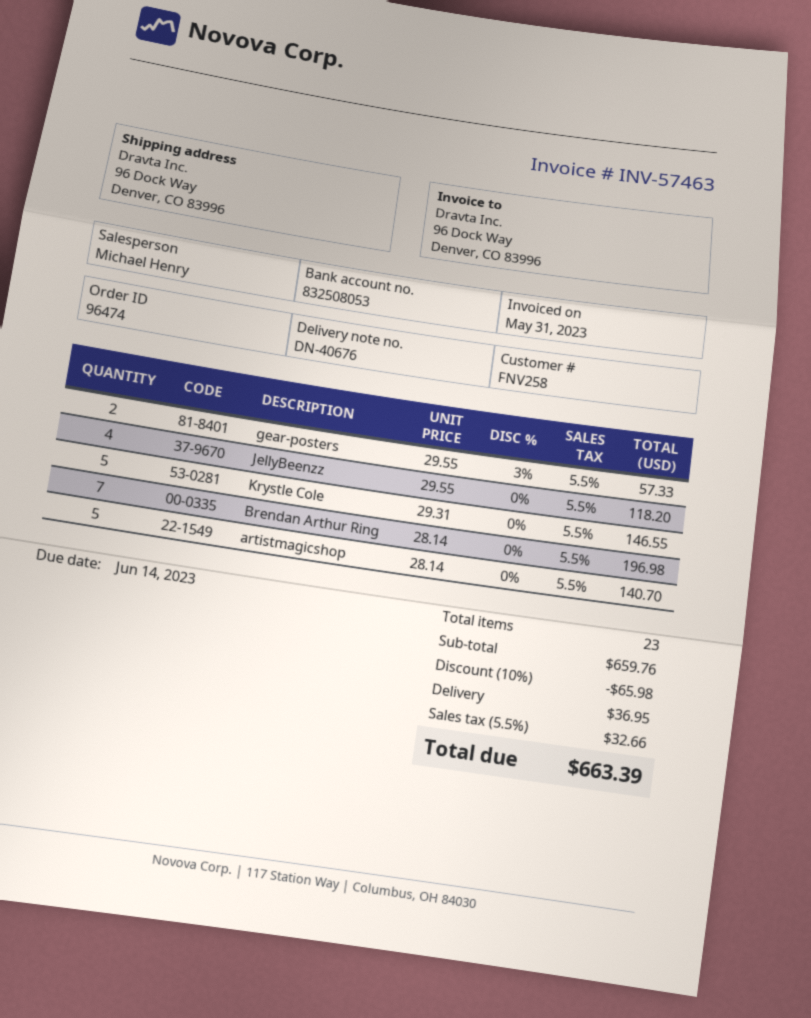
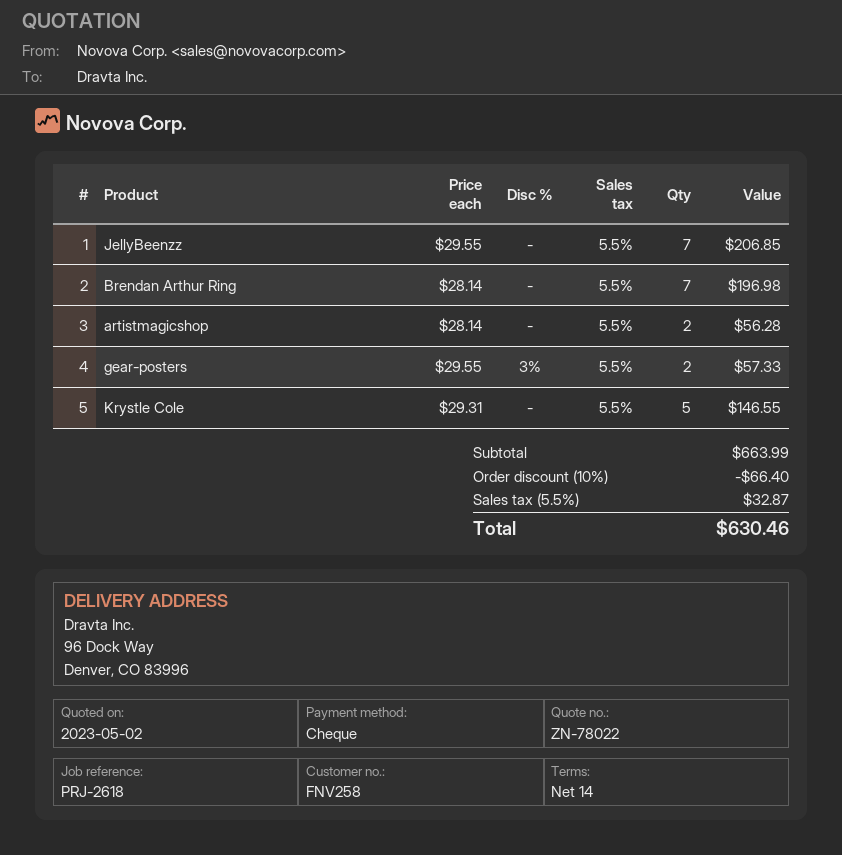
JellyBeenzz: 4 x 29.55 = 118.20 -> 7 x 29.55 = 206.85
artistmagicshop: 5 x 28.14 = 140.70 -> 2 x 28.14 = 56.28
subtotal: 659.76 -> 663.99
discount: 10% = 65.98 -> 10% = 66.40
shipping: 36.95 -> none
tax: 5.5% = 32.66 -> 5.5% = 32.87
total: 663.39 -> 630.46

